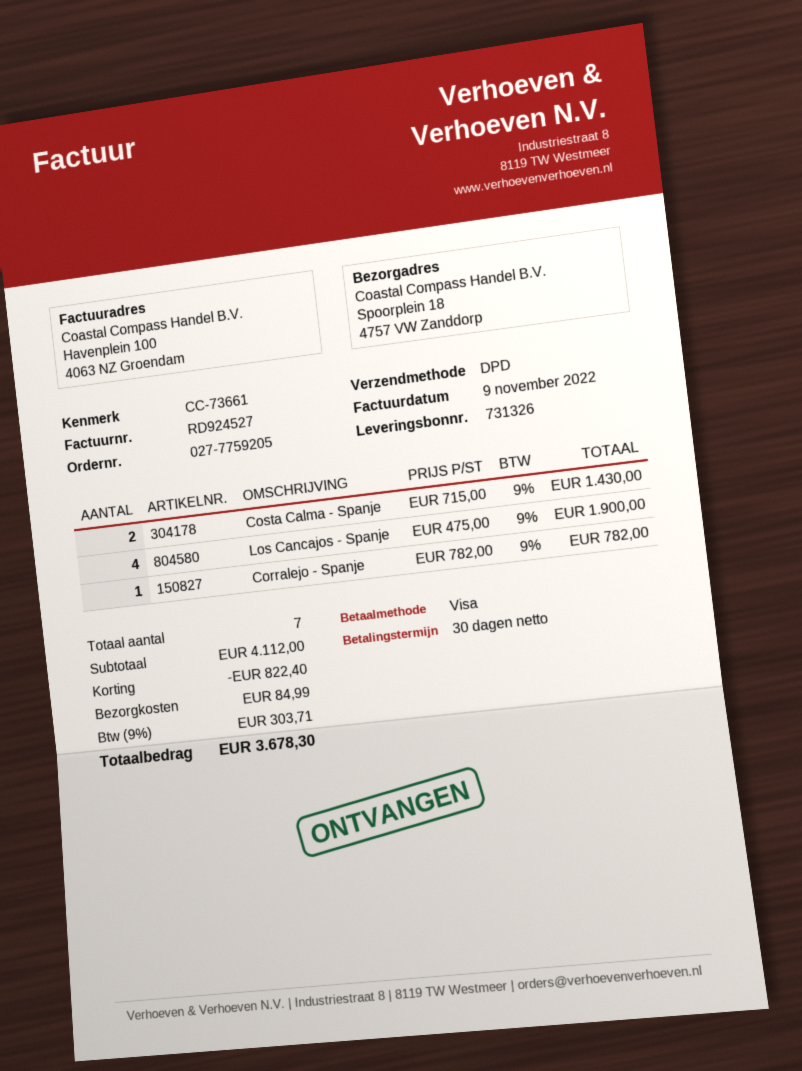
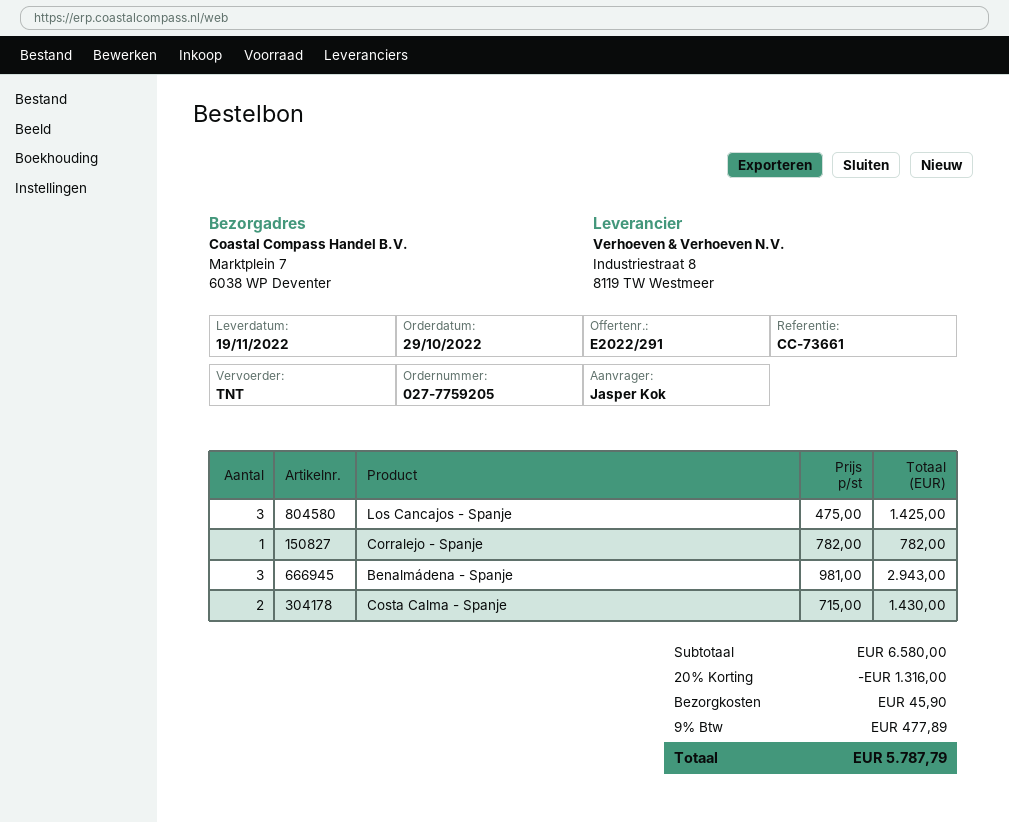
shipping method: DPD -> TNT
ship to: Spoorplein 18, 4757 VW Zanddorp -> Marktplein 7, 6038 WP Deventer
Los Cancajos - Spanje: 4 x 475.00 = 1900.00 -> 3 x 475.00 = 1425.00
Benalmádena - Spanje: none -> 3 x 981.00 = 2943.00
subtotal: 4112.00 -> 6580.00
discount: 822.40 -> 1316.00
shipping: 84.99 -> 45.90
tax: 9% = 303.71 -> 9% = 477.89
total: 3678.30 -> 5787.79

